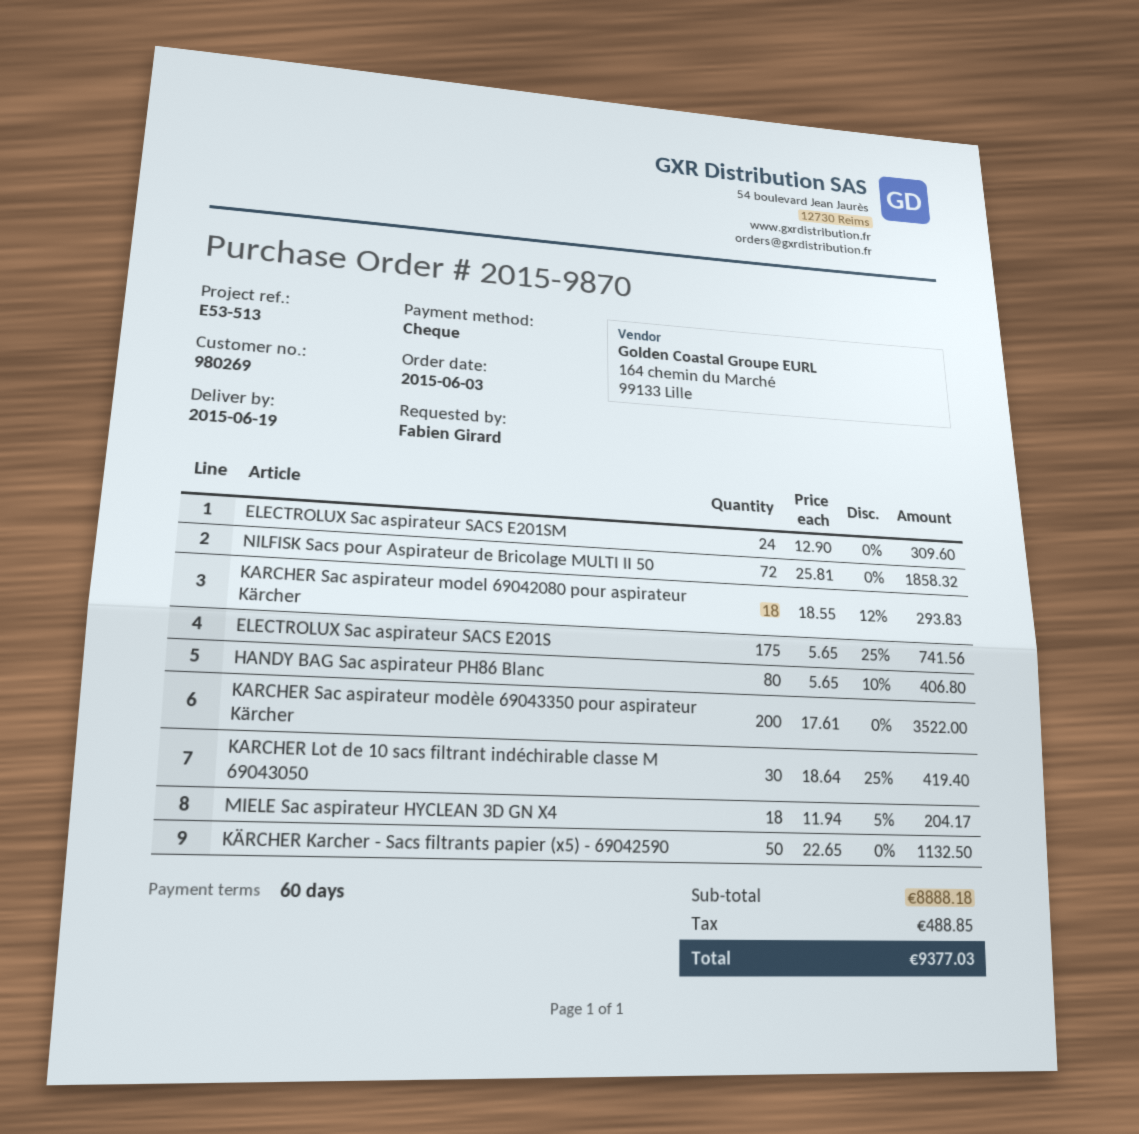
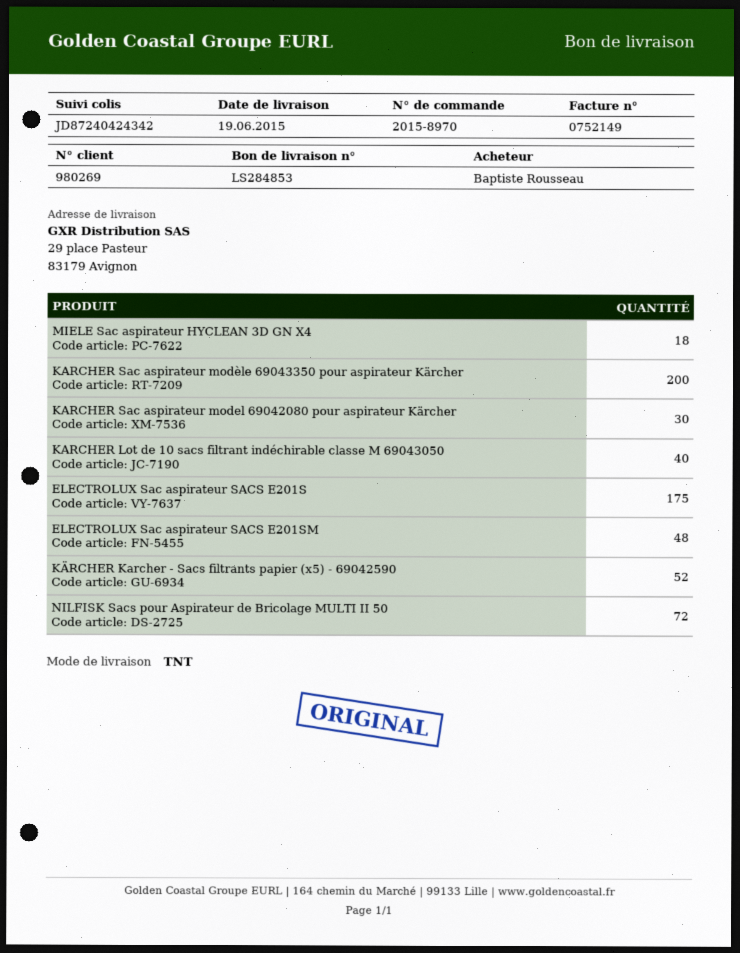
order number: 2015-9870 -> 2015-8970
ordered by: Fabien Girard -> Baptiste Rousseau
ELECTROLUX Sac aspirateur SACS E201SM: 24 -> 48
KARCHER Sac aspirateur model 69042080 pour aspirateur Kärcher: 18 -> 30
HANDY BAG Sac aspirateur PH86 Blanc: 80 -> none
KARCHER Lot de 10 sacs filtrant indéchirable classe M 69043050: 30 -> 40
KÄRCHER Karcher - Sacs filtrants papier (x5) - 69042590: 50 -> 52

